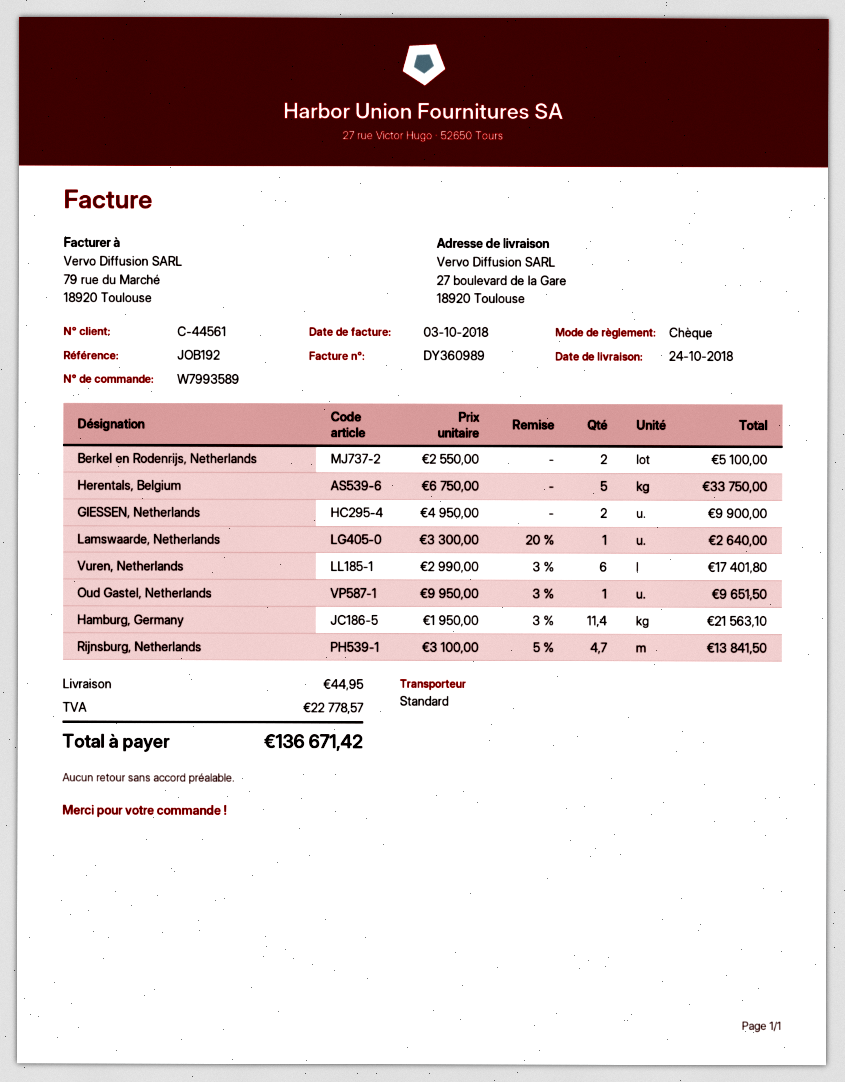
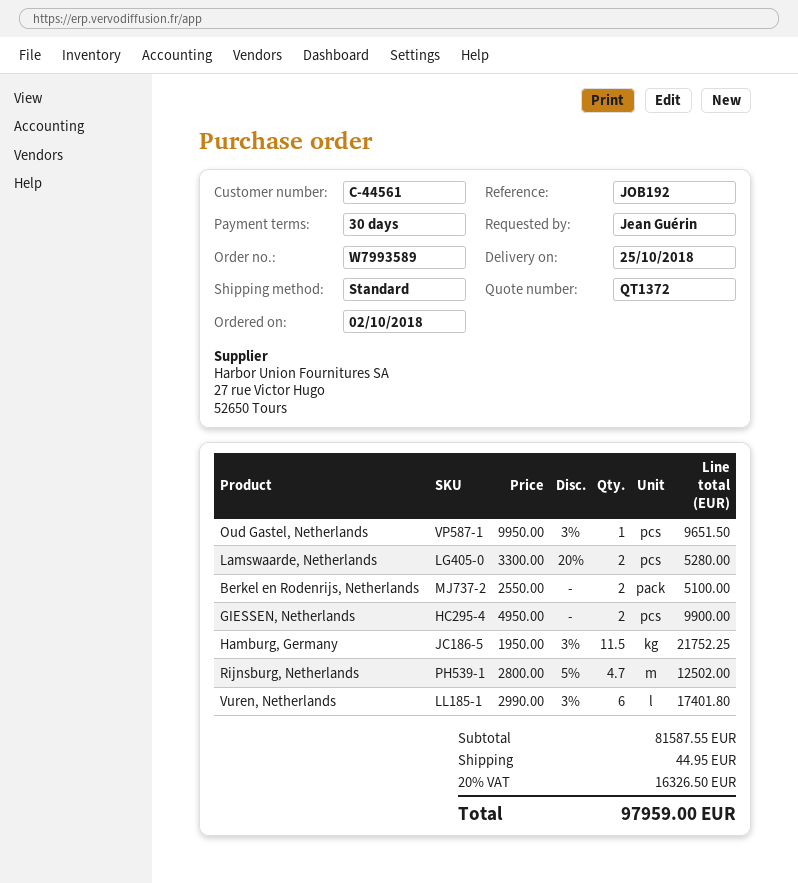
delivery date: 2018-10-24 -> 2018-10-25
Herentals, Belgium: 5 x 6750.00 = 33750.00 -> none
Lamswaarde, Netherlands: 1 x 3300.00 - 20% = 2640.00 -> 2 x 3300.00 - 20% = 5280.00
Hamburg, Germany: 11.4 x 1950.00 - 3% = 21563.10 -> 11.5 x 1950.00 - 3% = 21752.25
Rijnsburg, Netherlands: 4.7 x 3100.00 - 5% = 13841.50 -> 4.7 x 2800.00 - 5% = 12502.00
tax: 22778.57 -> 16326.50
total: 136671.42 -> 97959.00

